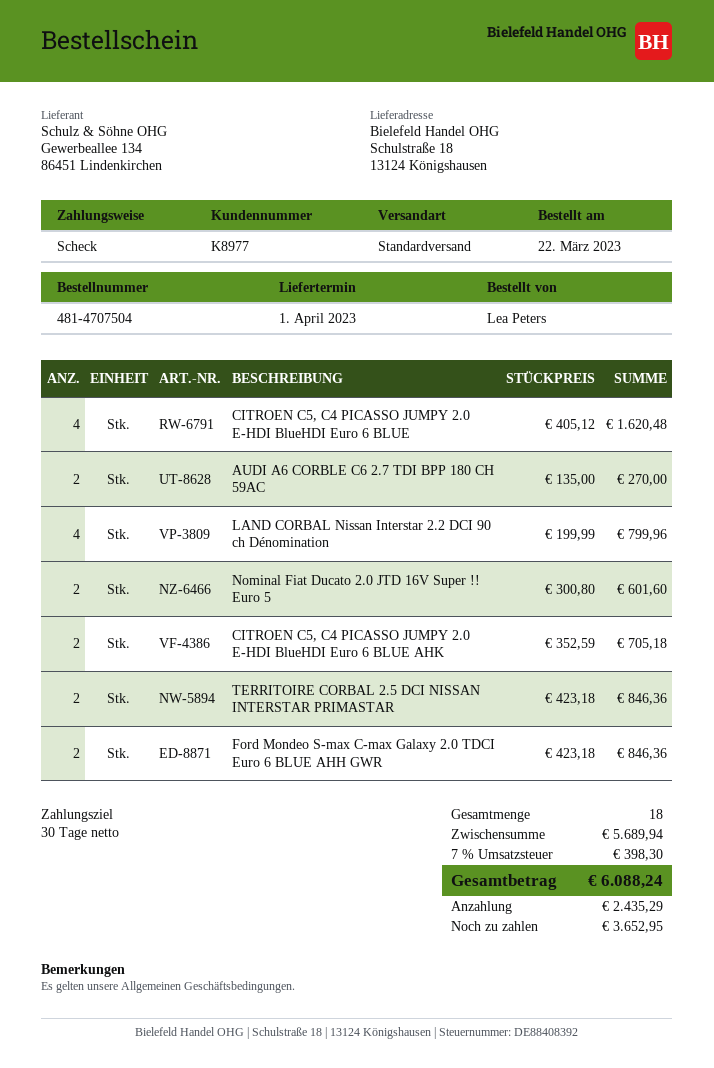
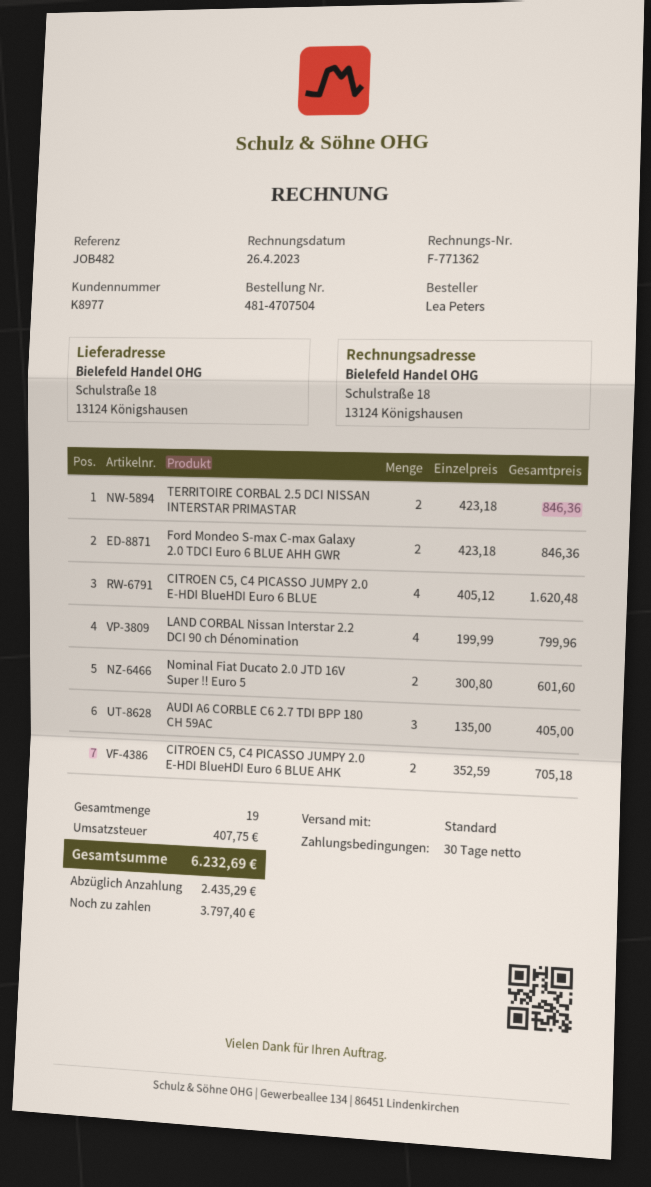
AUDI A6 CORBLE C6 2.7 TDI BPP 180 CH 59AC: 2 x 135.00 = 270.00 -> 3 x 135.00 = 405.00
total quantity: 18 -> 19
tax: 398.30 -> 407.75
total: 6088.24 -> 6232.69
balance: 3652.95 -> 3797.40

